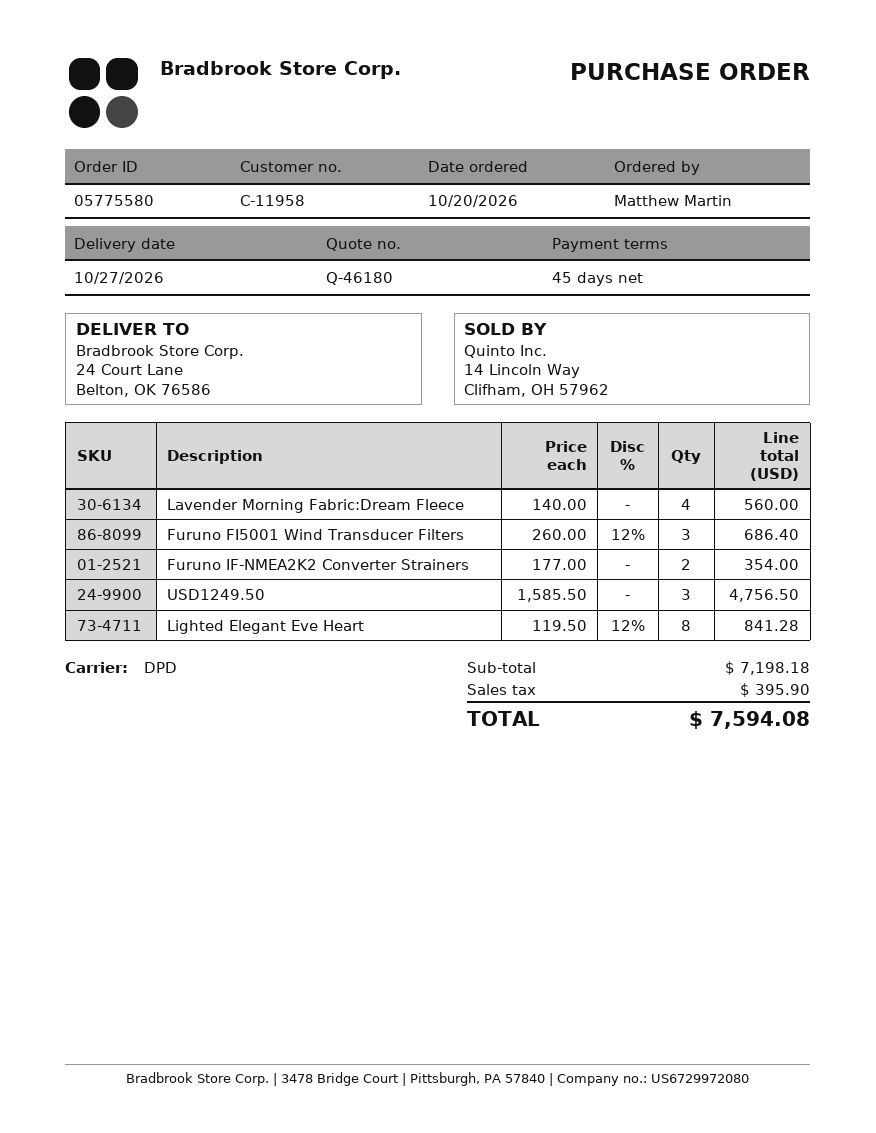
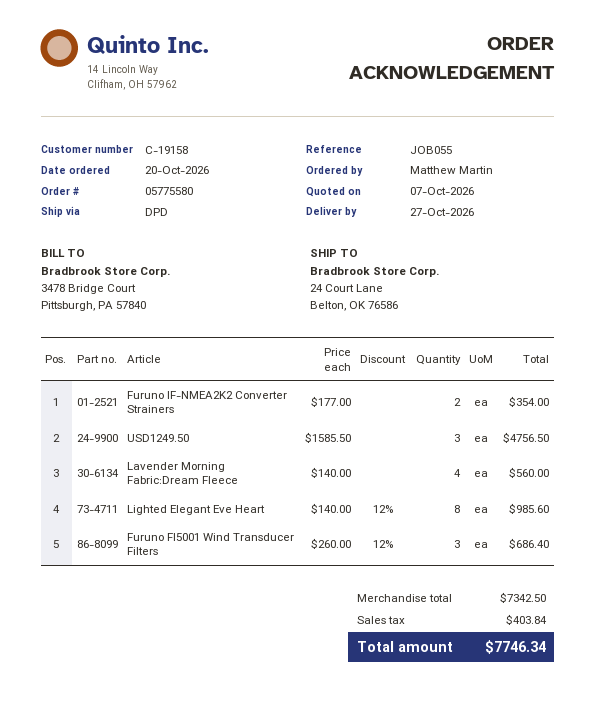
customer number: C-11958 -> C-19158
Lighted Elegant Eve Heart: 8 x 119.50 - 12% = 841.28 -> 8 x 140.00 - 12% = 985.60
subtotal: 7198.18 -> 7342.50
tax: 395.90 -> 403.84
total: 7594.08 -> 7746.34

